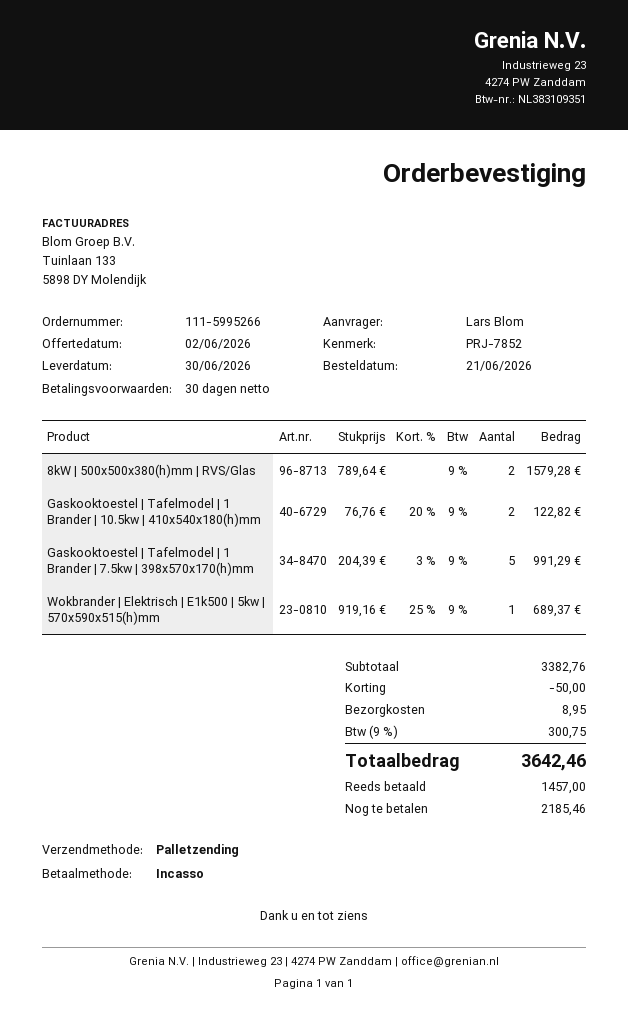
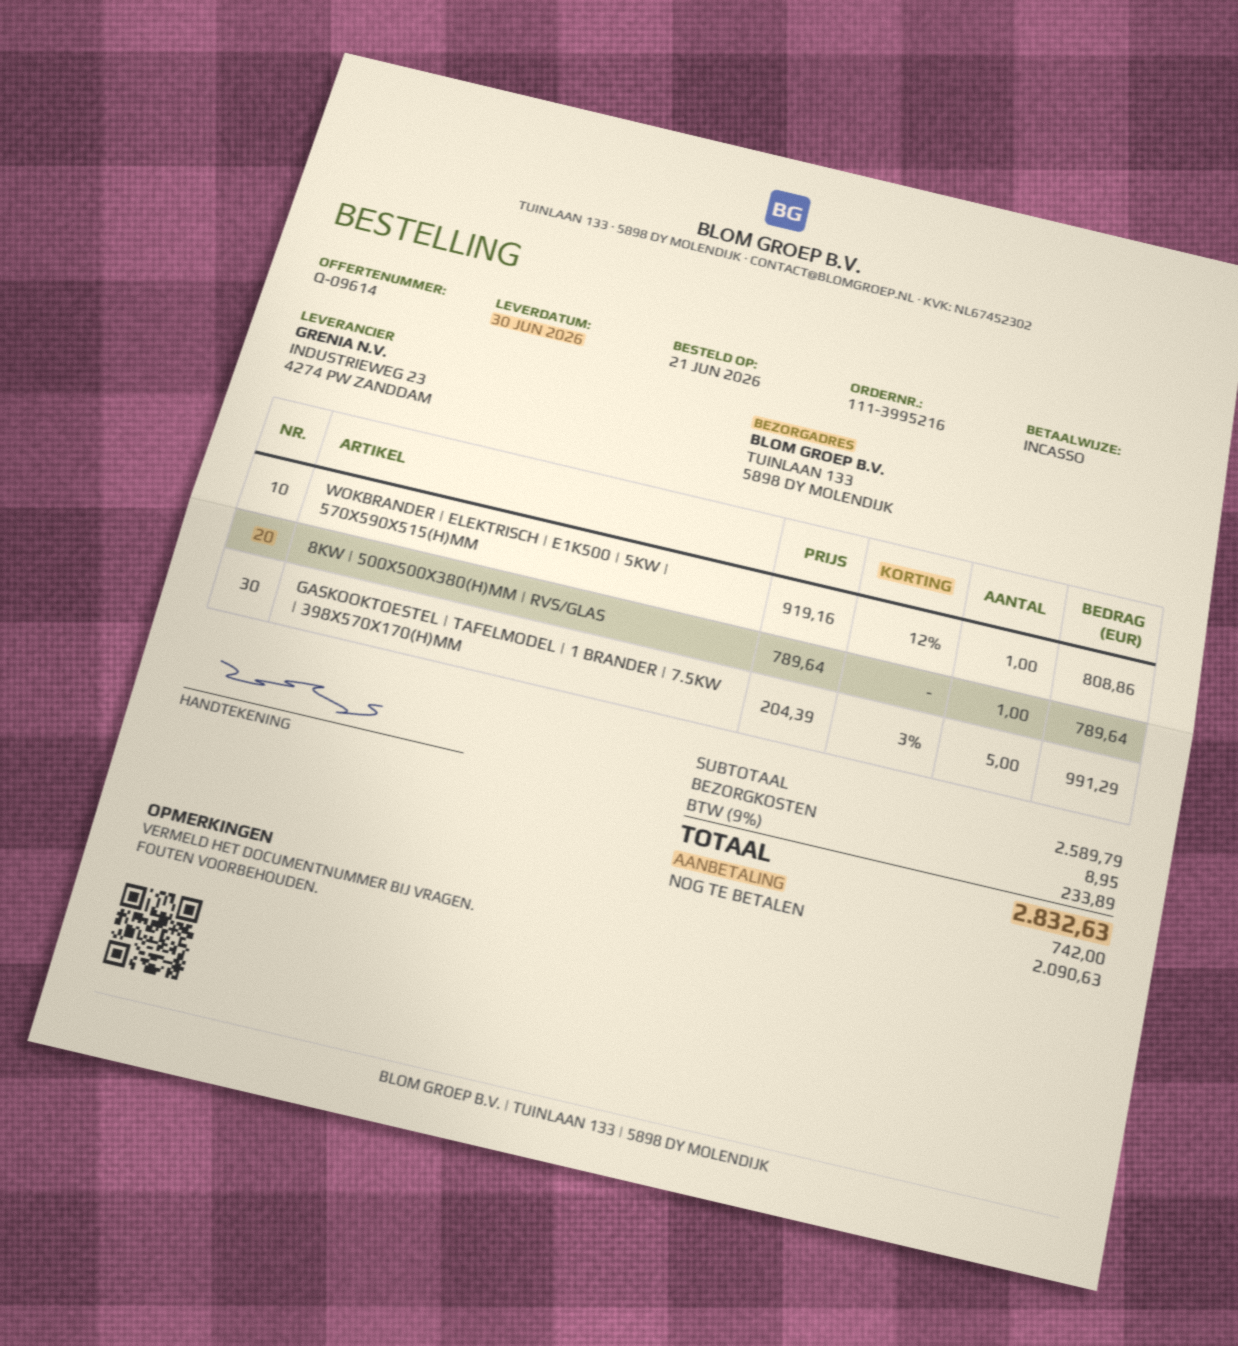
order number: 111-5995266 -> 111-3995216
8kW | 500x500x380(h)mm | RVS/Glas: 2 x 789.64 = 1579.28 -> 1 x 789.64 = 789.64
Gaskooktoestel | Tafelmodel | 1 Brander | 10.5kw | 410x540x180(h)mm: 2 x 76.76 - 20% = 122.82 -> none
Wokbrander | Elektrisch | E1k500 | 5kw | 570x590x515(h)mm: 1 x 919.16 - 25% = 689.37 -> 1 x 919.16 - 12% = 808.86
subtotal: 3382.76 -> 2589.79
discount: 50.00 -> none
tax: 9% = 300.75 -> 9% = 233.89
total: 3642.46 -> 2832.63
deposit: 1457.00 -> 742.00
balance: 2185.46 -> 2090.63

